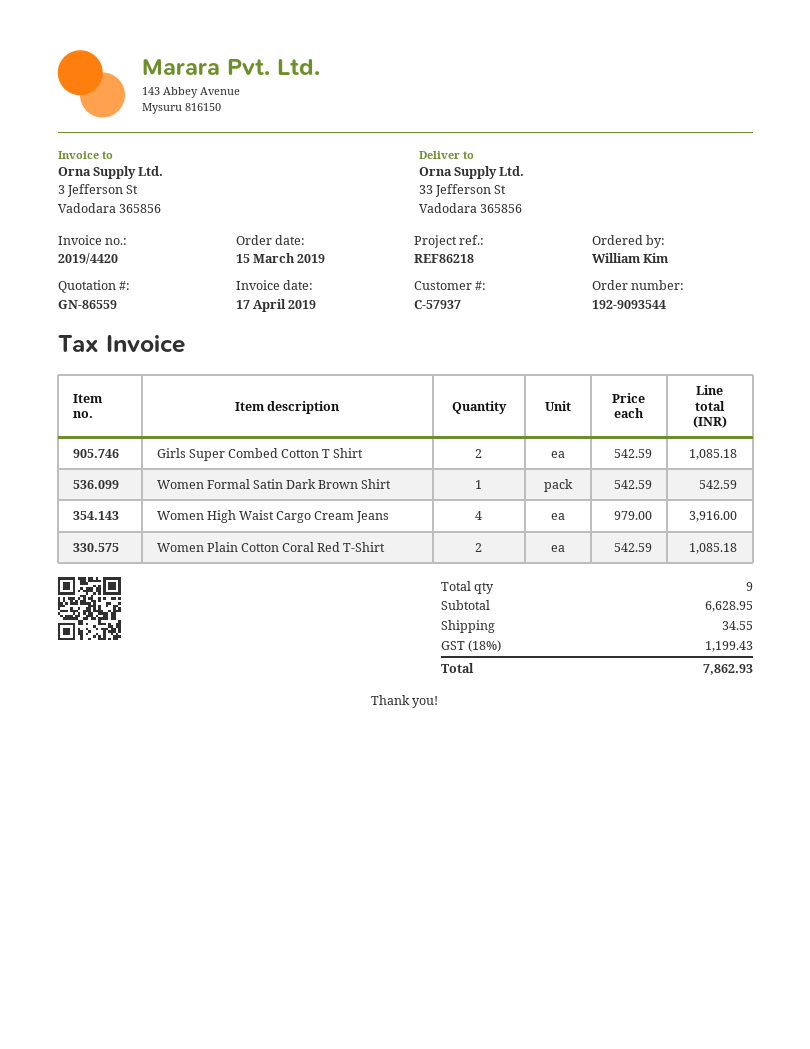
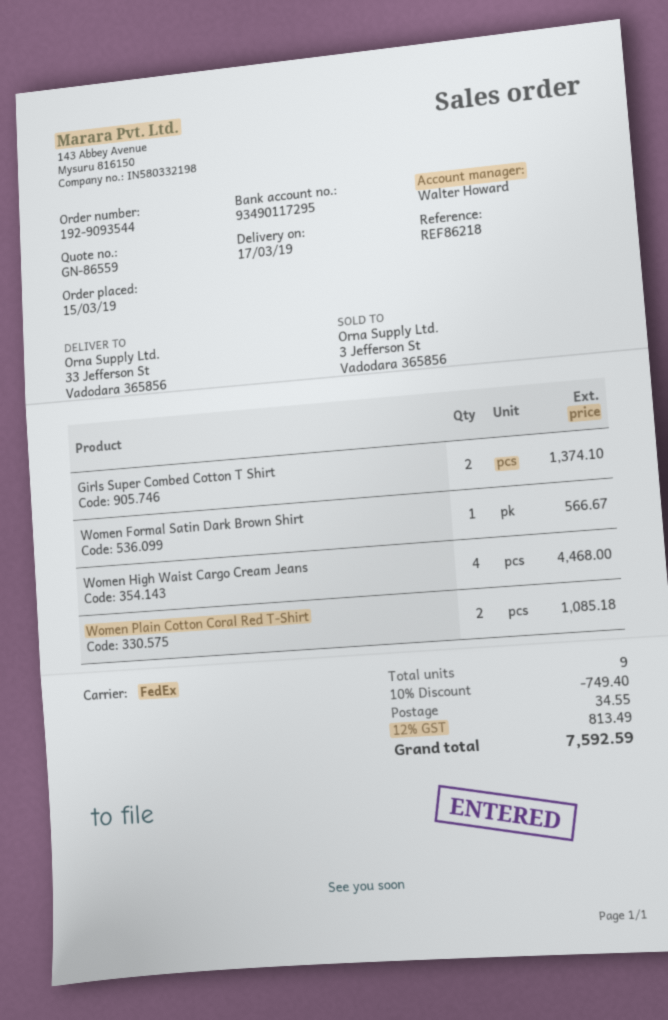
Girls Super Combed Cotton T Shirt: 2 for 1085.18 -> 2 for 1374.10
Women Formal Satin Dark Brown Shirt: 1 for 542.59 -> 1 for 566.67
Women High Waist Cargo Cream Jeans: 4 for 3916.00 -> 4 for 4468.00
discount: none -> 10% = 749.40
tax: 18% = 1199.43 -> 12% = 813.49
total: 7862.93 -> 7592.59

